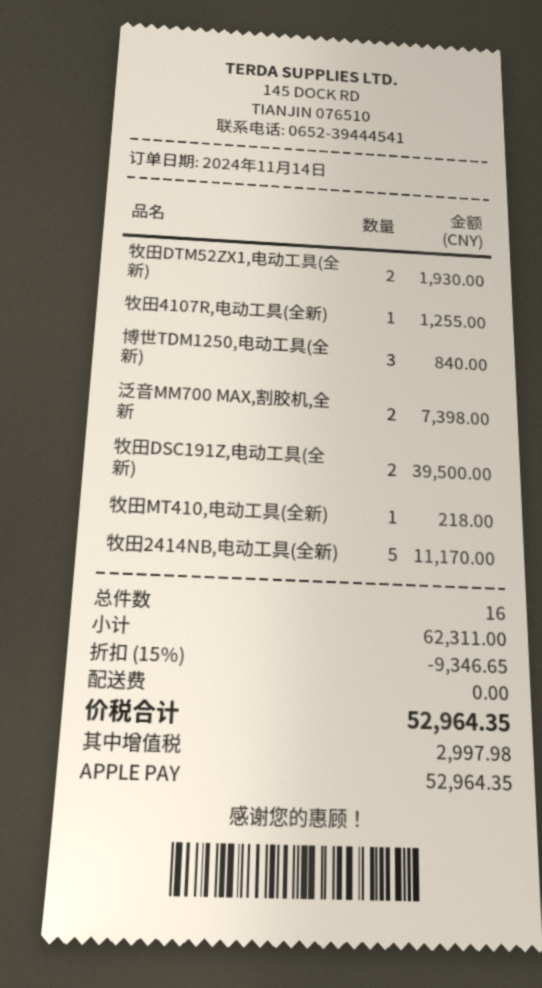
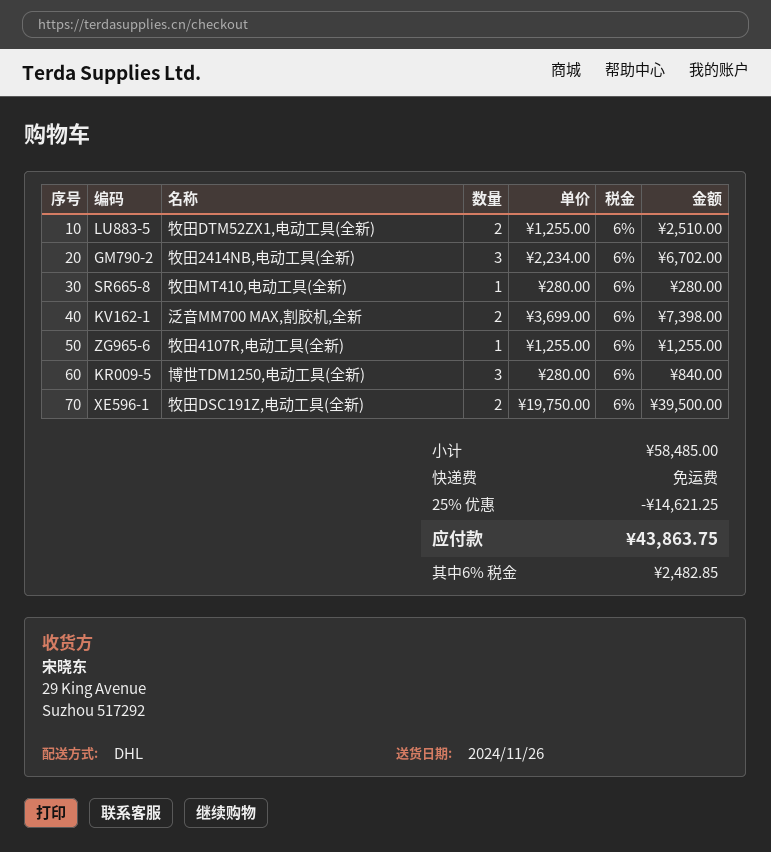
牧田DTM52ZX1,电动工具(全新): 2 for 1930.00 -> 2 for 2510.00
牧田MT410,电动工具(全新): 1 for 218.00 -> 1 for 280.00
牧田2414NB,电动工具(全新): 5 for 11170.00 -> 3 for 6702.00
subtotal: 62311.00 -> 58485.00
discount: 15% = 9346.65 -> 25% = 14621.25
tax: 2997.98 -> 2482.85
total: 52964.35 -> 43863.75

